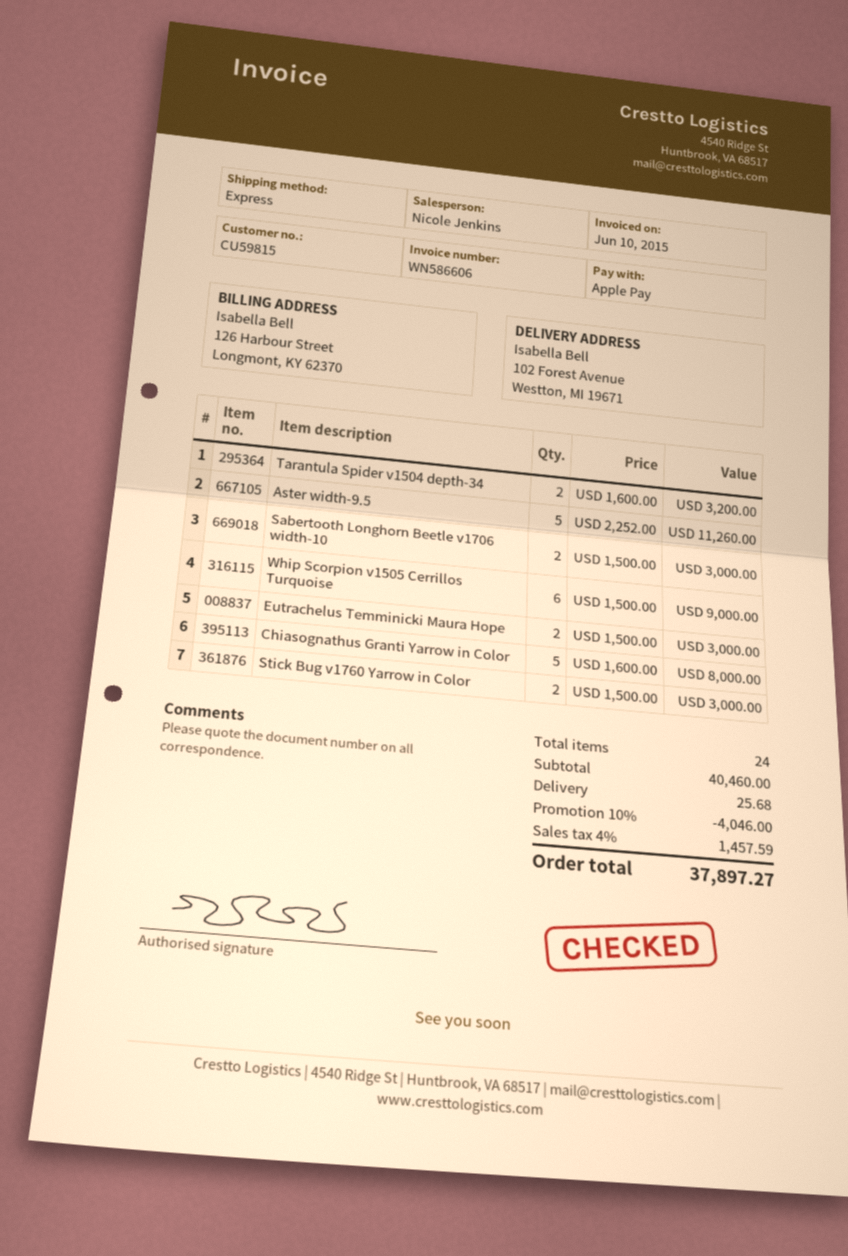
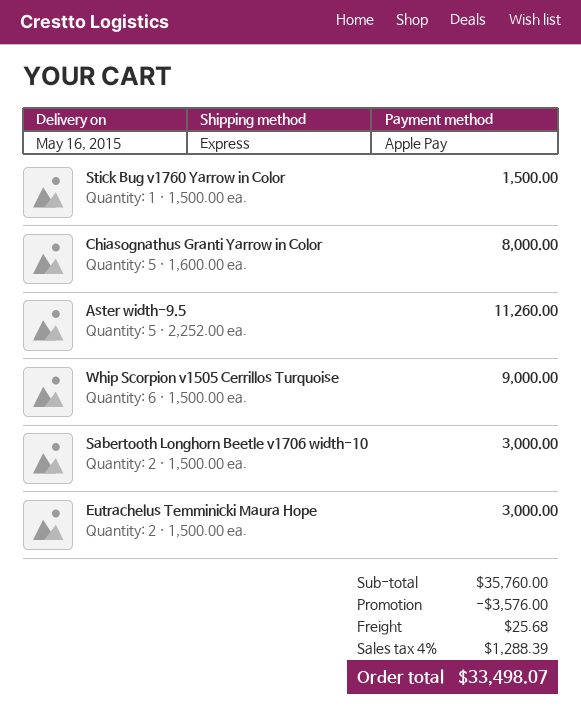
Tarantula Spider v1504 depth-34: 2 x 1600.00 = 3200.00 -> none
Stick Bug v1760 Yarrow in Color: 2 x 1500.00 = 3000.00 -> 1 x 1500.00 = 1500.00
subtotal: 40460.00 -> 35760.00
discount: 4046.00 -> 3576.00
tax: 4% = 1457.59 -> 4% = 1288.39
total: 37897.27 -> 33498.07

